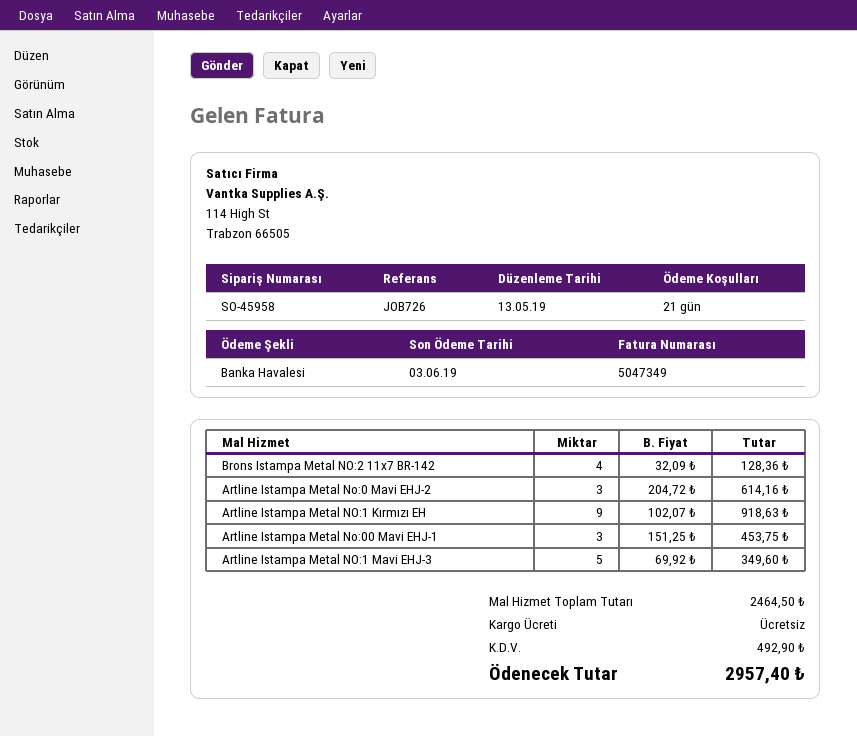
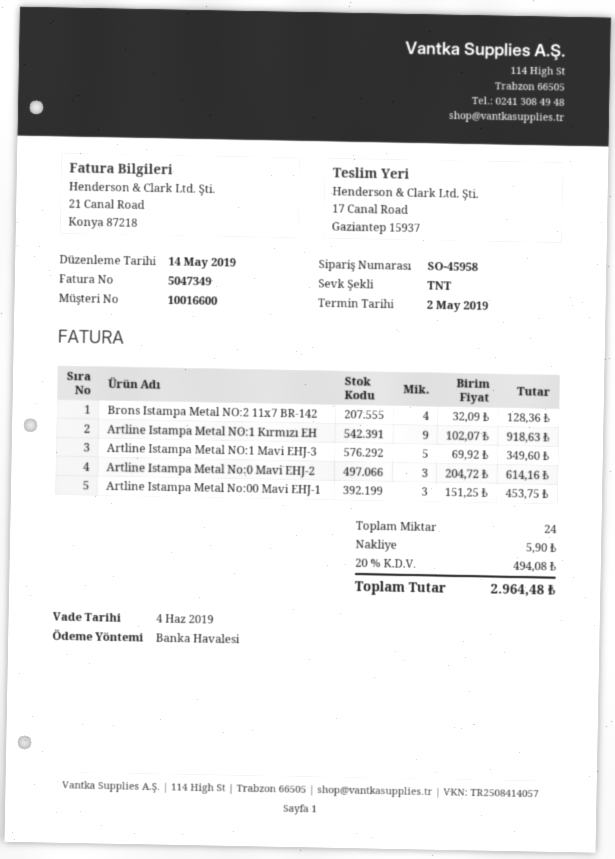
invoice date: 2019-05-13 -> 2019-05-14
due date: 2019-06-03 -> 2019-06-04
shipping: 0.00 -> 5.90
tax: 492.90 -> 494.08
total: 2957.40 -> 2964.48

